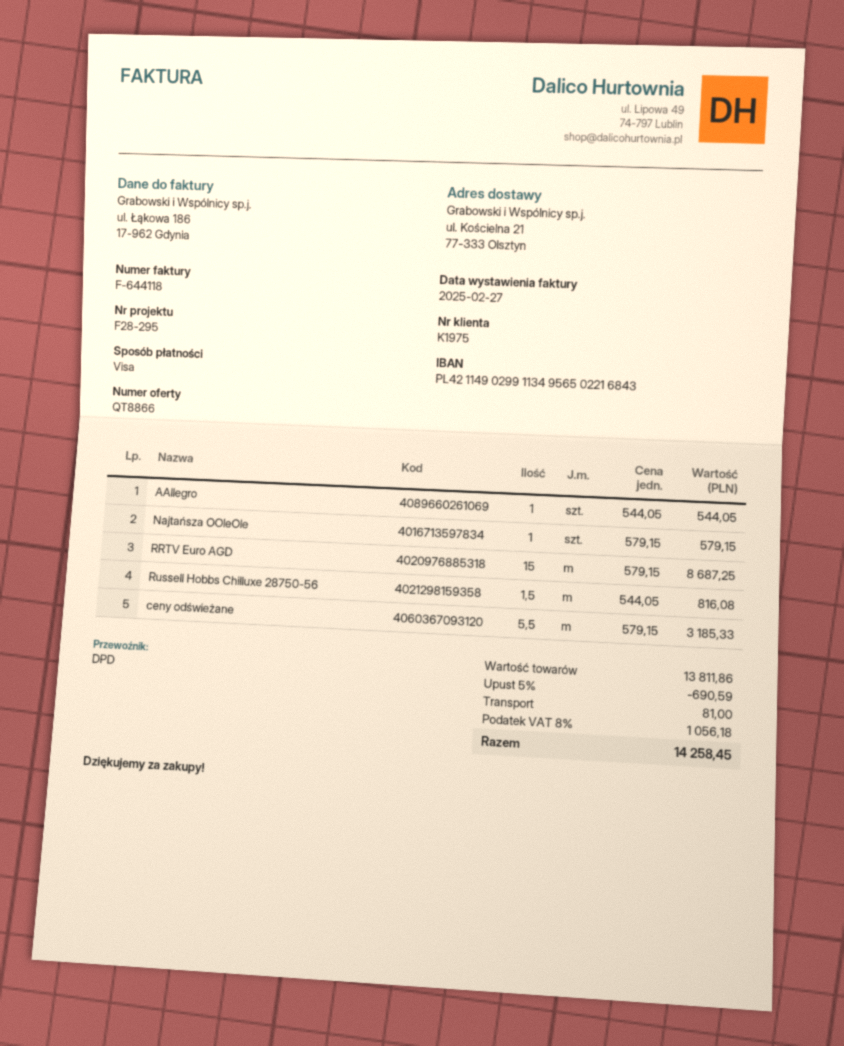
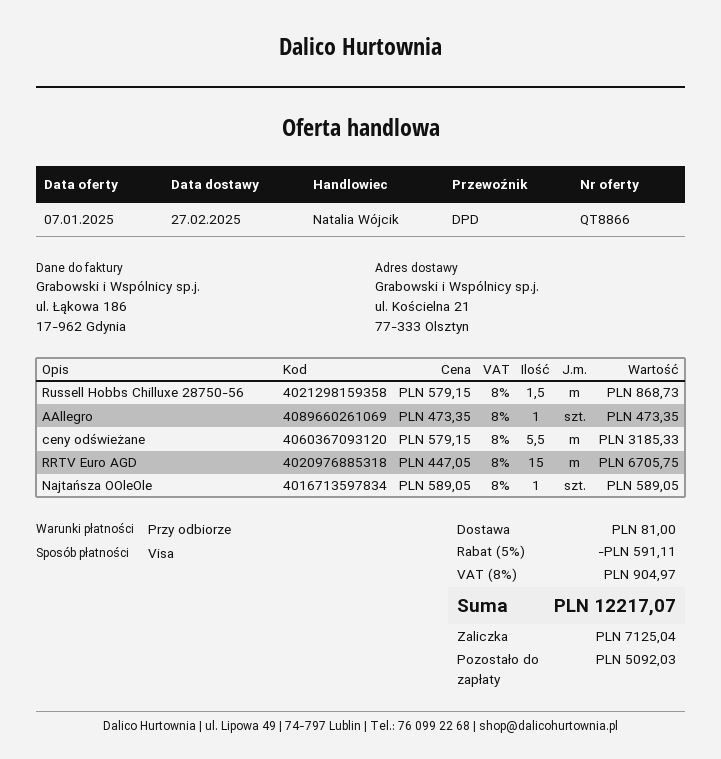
AAllegro: 1 x 544.05 = 544.05 -> 1 x 473.35 = 473.35
Najtańsza OOleOle: 1 x 579.15 = 579.15 -> 1 x 589.05 = 589.05
RRTV Euro AGD: 15 x 579.15 = 8687.25 -> 15 x 447.05 = 6705.75
Russell Hobbs Chilluxe 28750-56: 1.5 x 544.05 = 816.08 -> 1.5 x 579.15 = 868.73
discount: 5% = 690.59 -> 5% = 591.11
tax: 8% = 1056.18 -> 8% = 904.97
total: 14258.45 -> 12217.07

